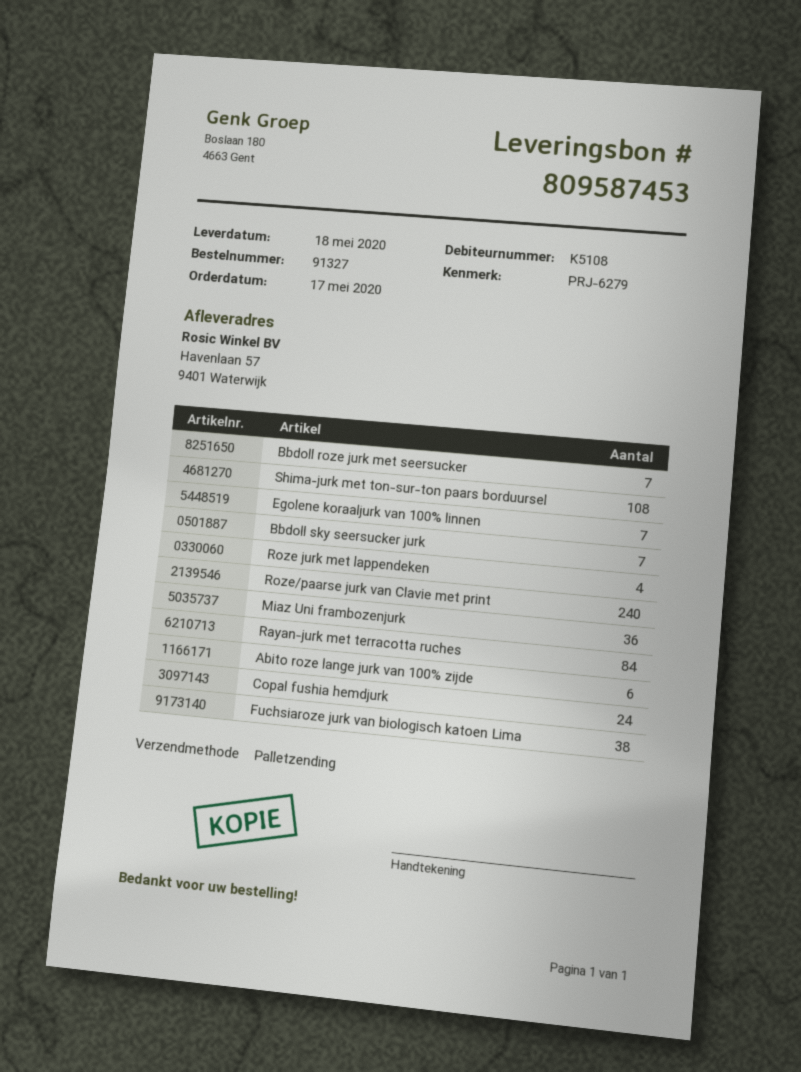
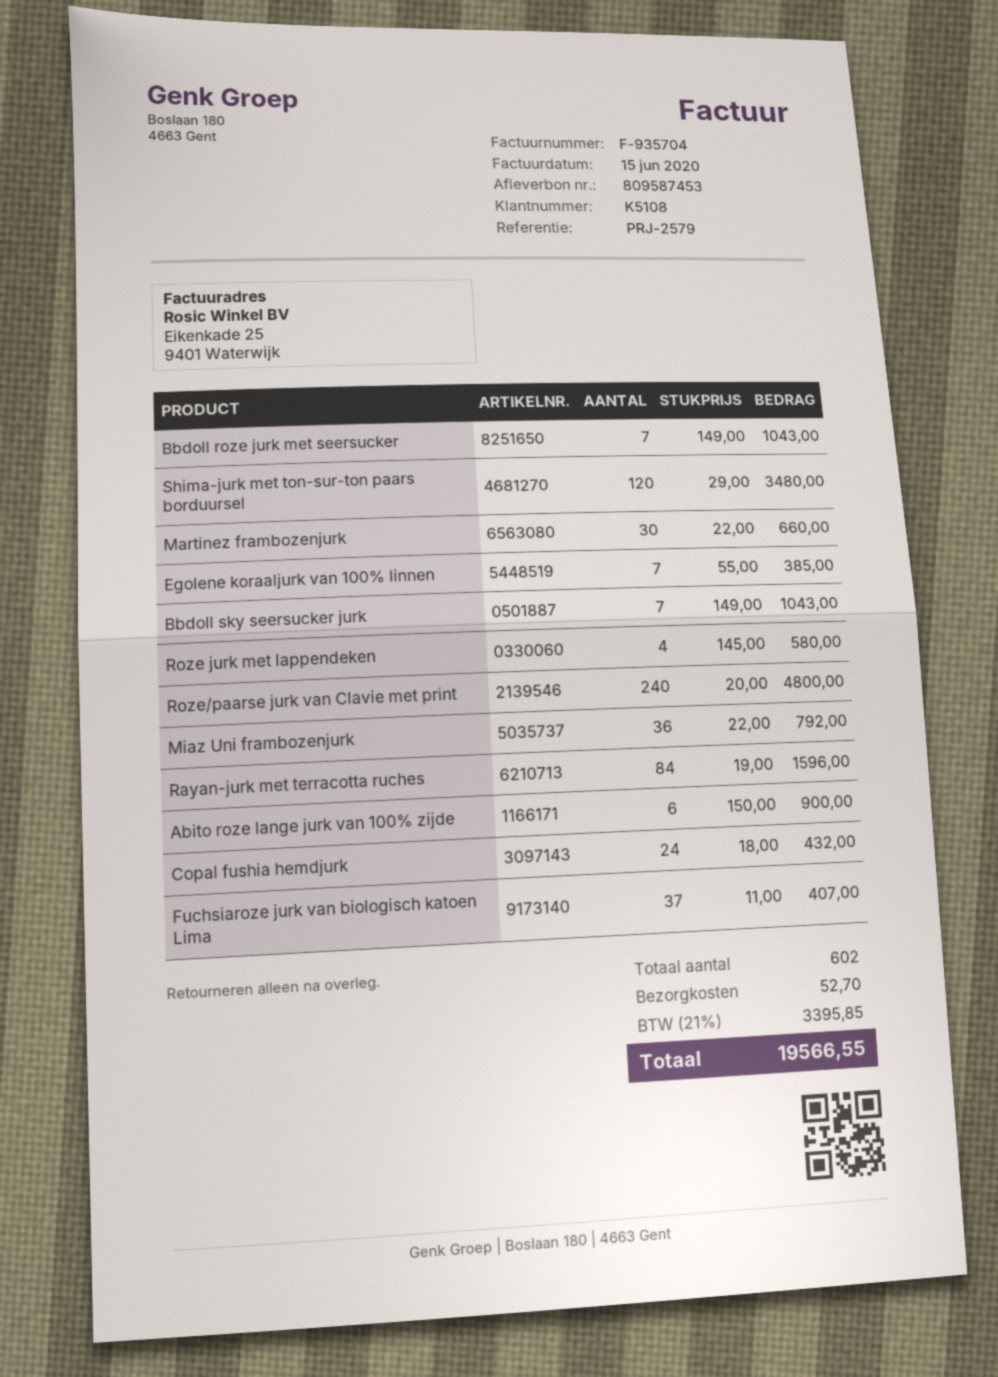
reference: PRJ-6279 -> PRJ-2579
Shima-jurk met ton-sur-ton paars borduursel: 108 -> 120
Fuchsiaroze jurk van biologisch katoen Lima: 38 -> 37
Martinez frambozenjurk: none -> 30

